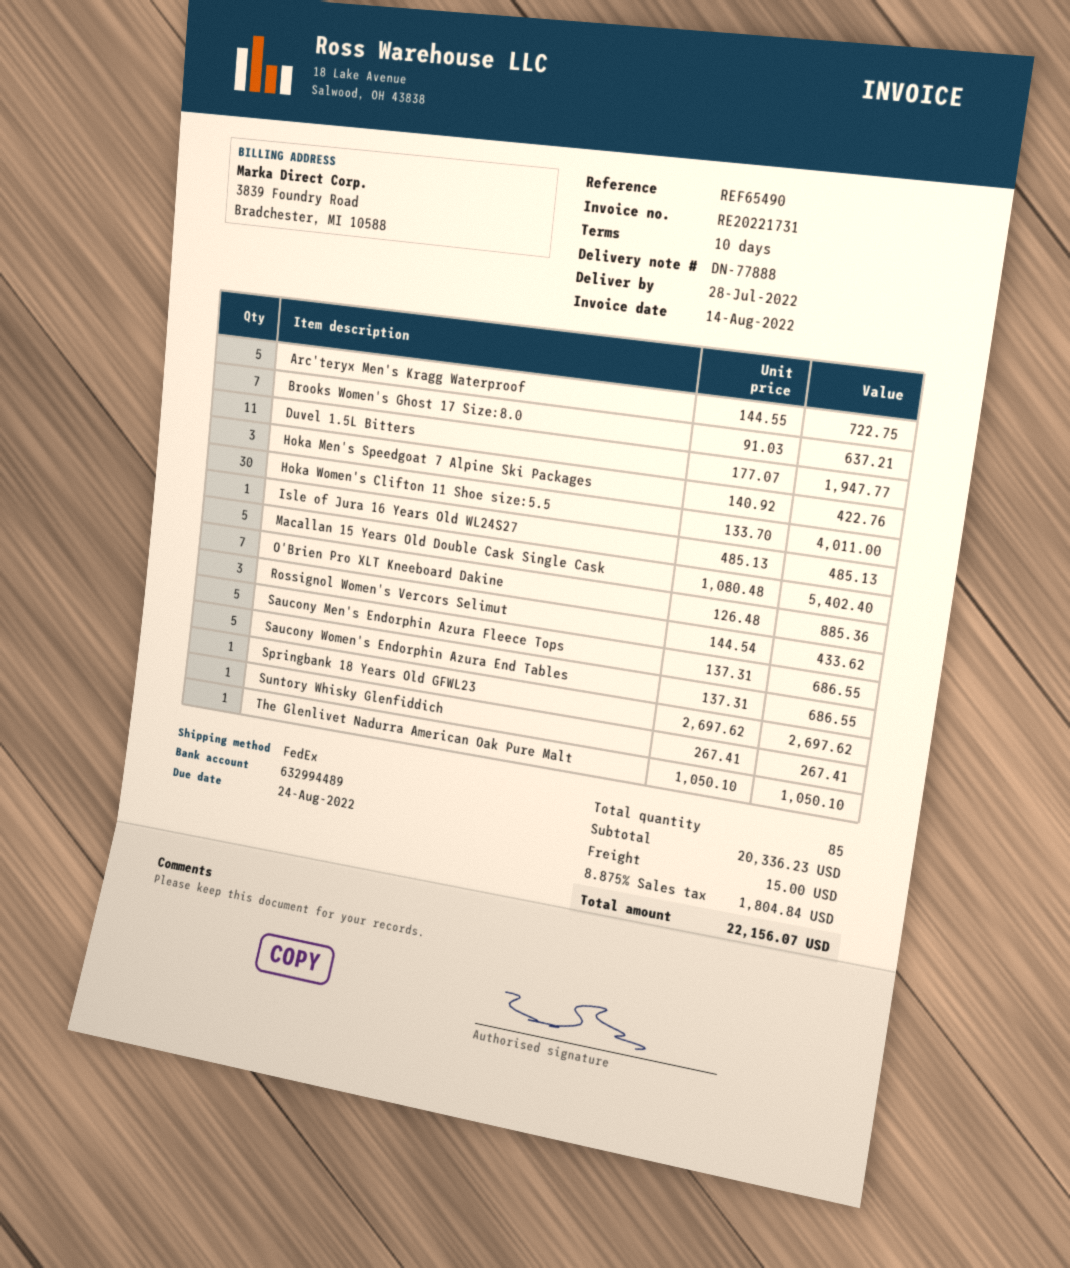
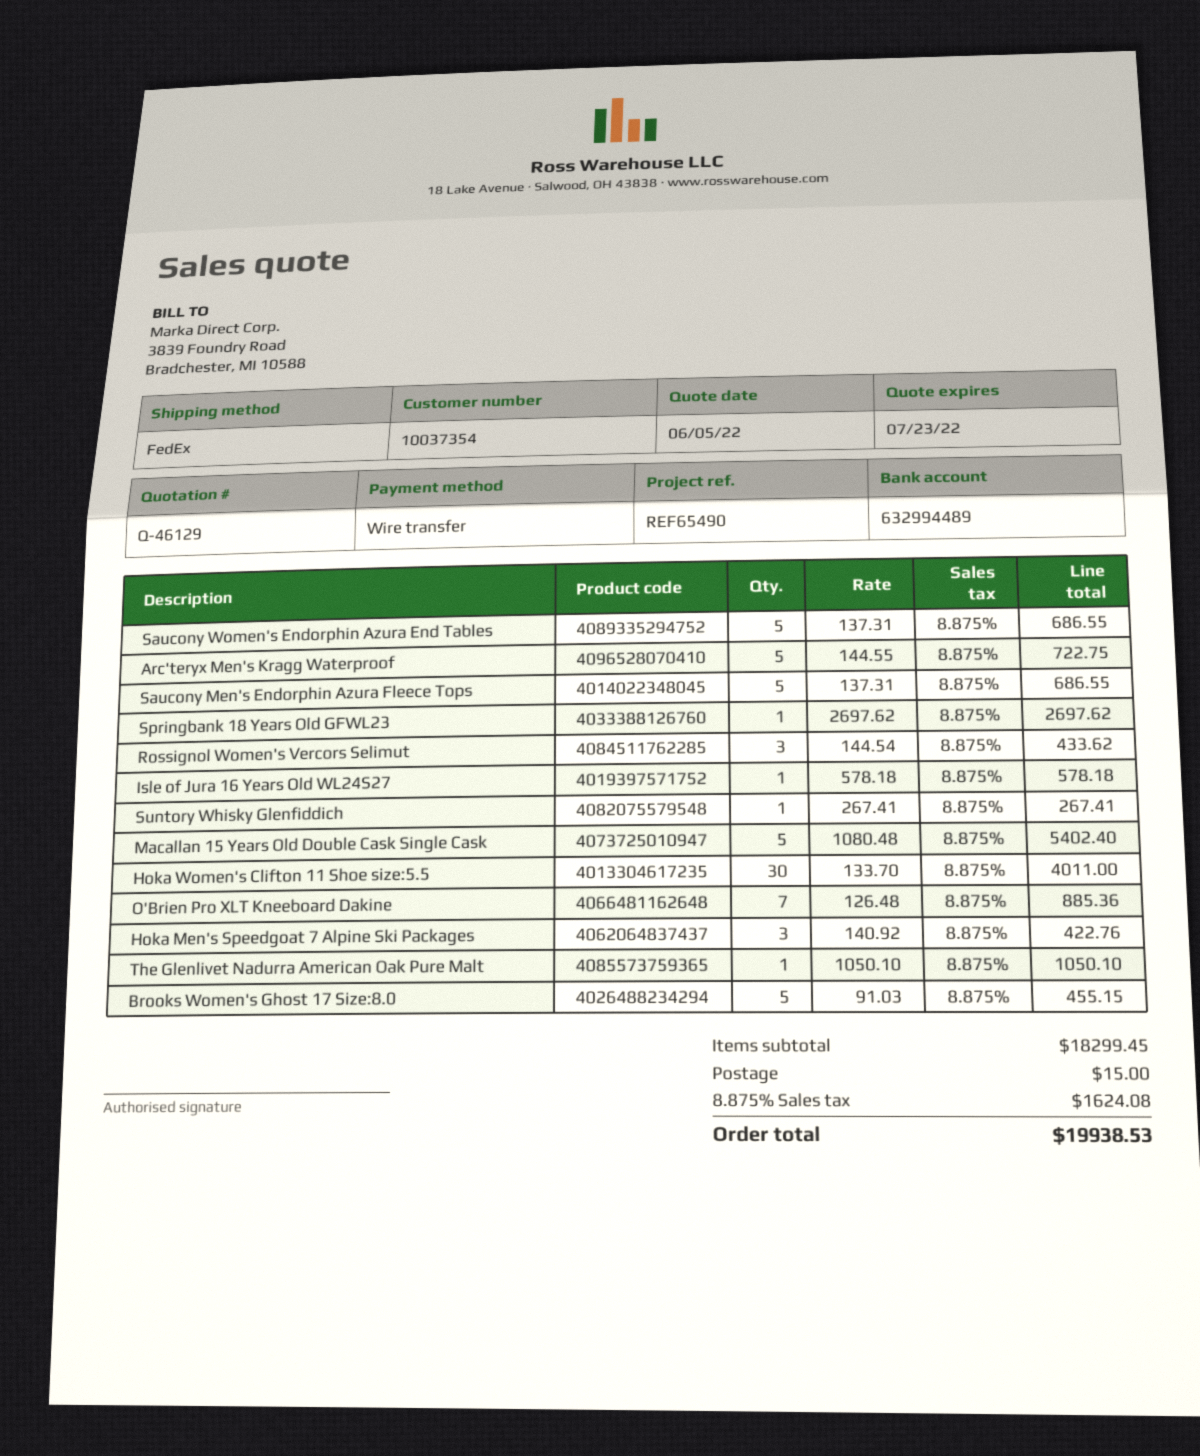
Brooks Women's Ghost 17 Size:8.0: 7 x 91.03 = 637.21 -> 5 x 91.03 = 455.15
Duvel 1.5L Bitters: 11 x 177.07 = 1947.77 -> none
Isle of Jura 16 Years Old WL24S27: 1 x 485.13 = 485.13 -> 1 x 578.18 = 578.18
subtotal: 20336.23 -> 18299.45
tax: 8.875% = 1804.84 -> 8.875% = 1624.08
total: 22156.07 -> 19938.53

